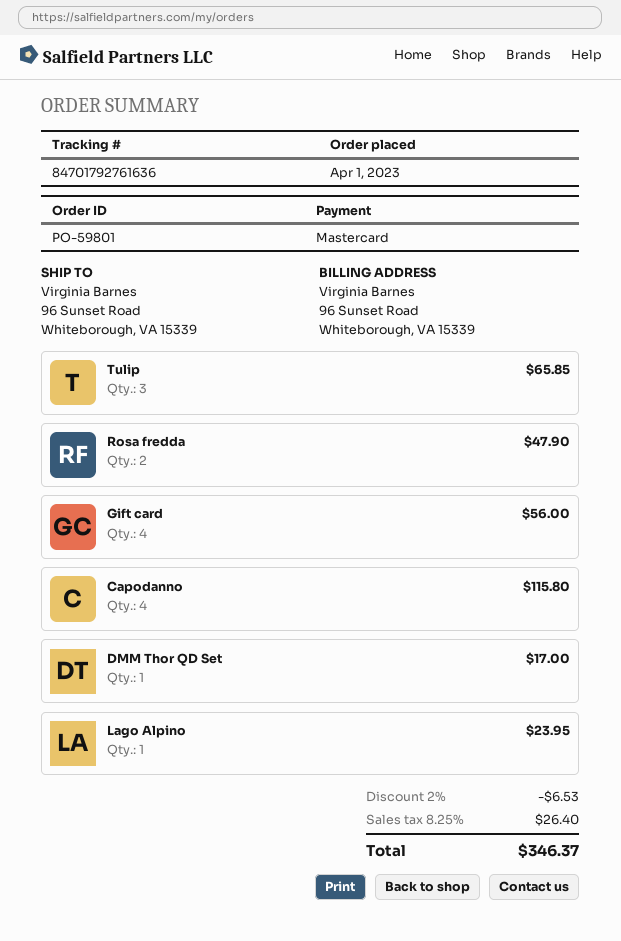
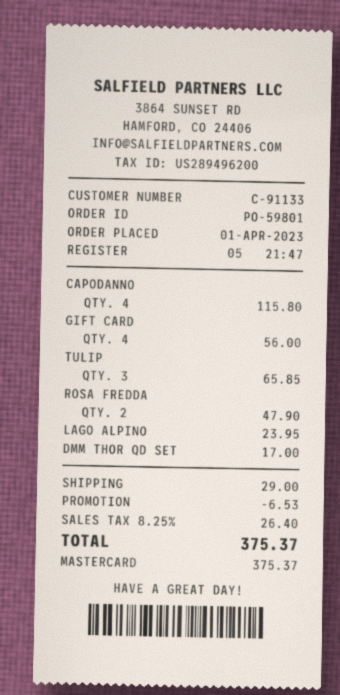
shipping: none -> 29.00
total: 346.37 -> 375.37

